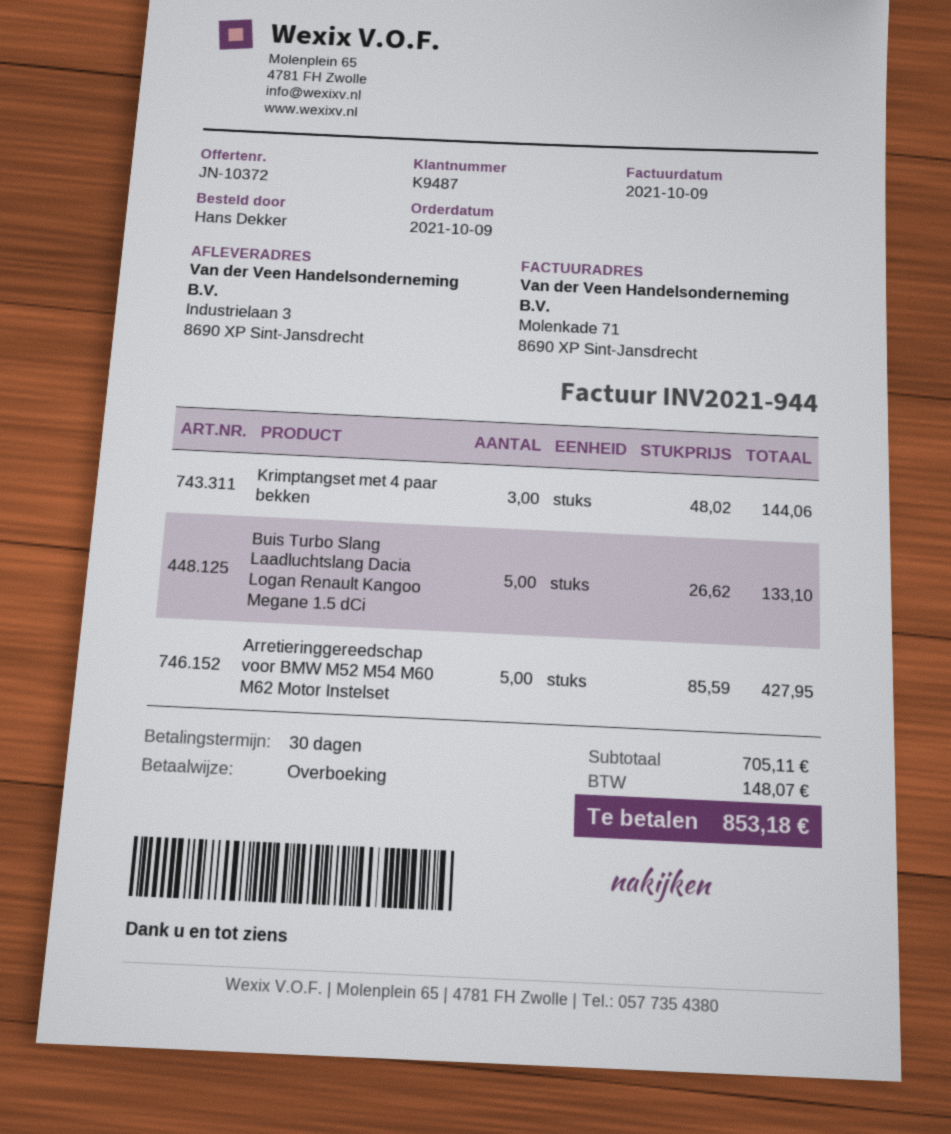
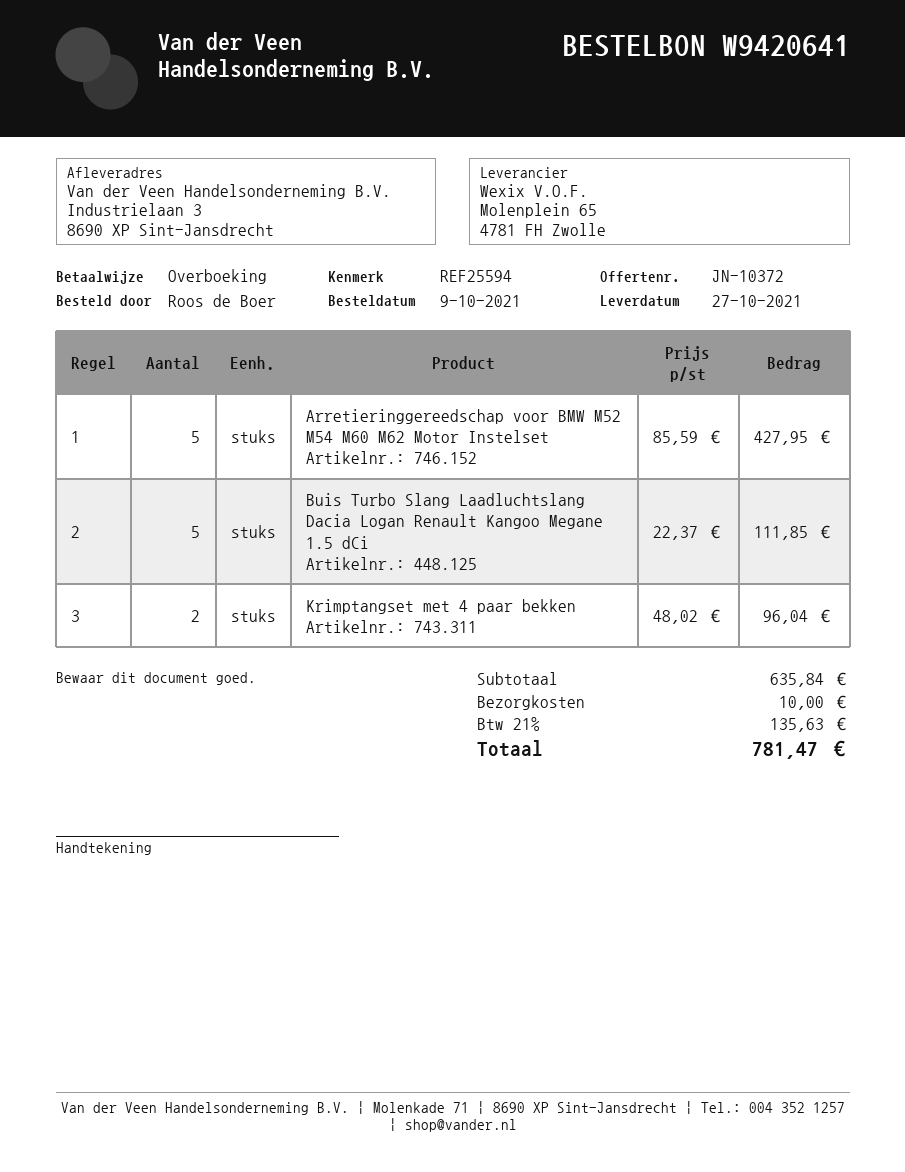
ordered by: Hans Dekker -> Roos de Boer
Krimptangset met 4 paar bekken: 3 x 48.02 = 144.06 -> 2 x 48.02 = 96.04
Buis Turbo Slang Laadluchtslang Dacia Logan Renault Kangoo Megane 1.5 dCi: 5 x 26.62 = 133.10 -> 5 x 22.37 = 111.85
subtotal: 705.11 -> 635.84
shipping: none -> 10.00
tax: 148.07 -> 135.63
total: 853.18 -> 781.47

